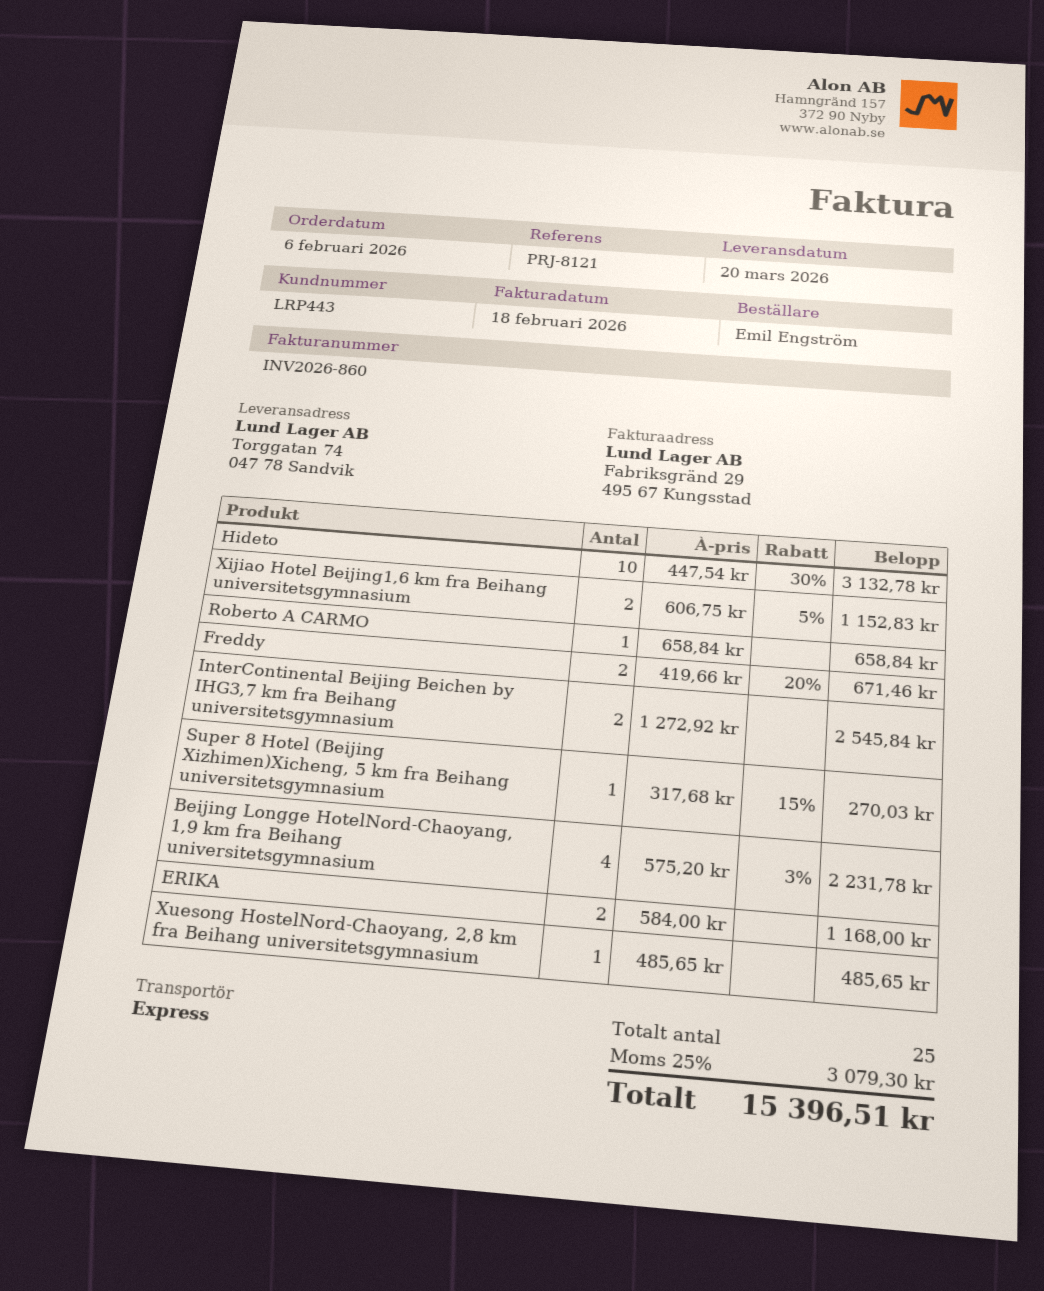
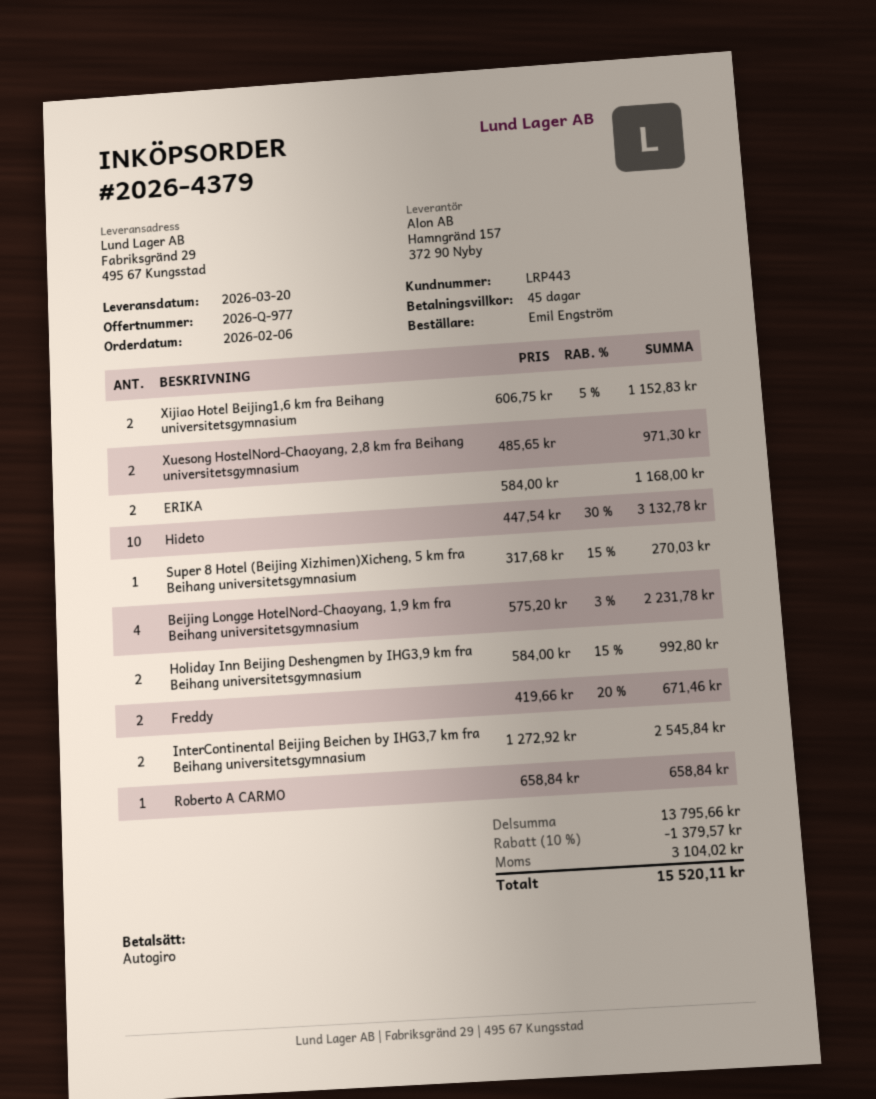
ship to: Torggatan 74, 047 78 Sandvik -> Fabriksgränd 29, 495 67 Kungsstad
Xuesong HostelNord-Chaoyang, 2,8 km fra Beihang universitetsgymnasium: 1 x 485.65 = 485.65 -> 2 x 485.65 = 971.30
Holiday Inn Beijing Deshengmen by IHG3,9 km fra Beihang universitetsgymnasium: none -> 2 x 584.00 - 15% = 992.80
discount: none -> 10% = 1379.57
tax: 3079.30 -> 3104.02
total: 15396.51 -> 15520.11

